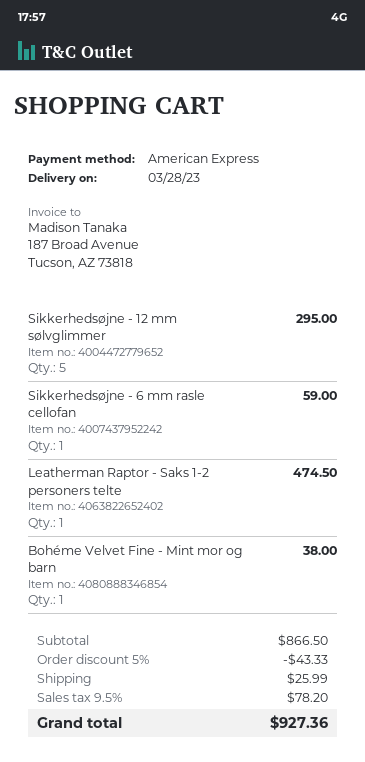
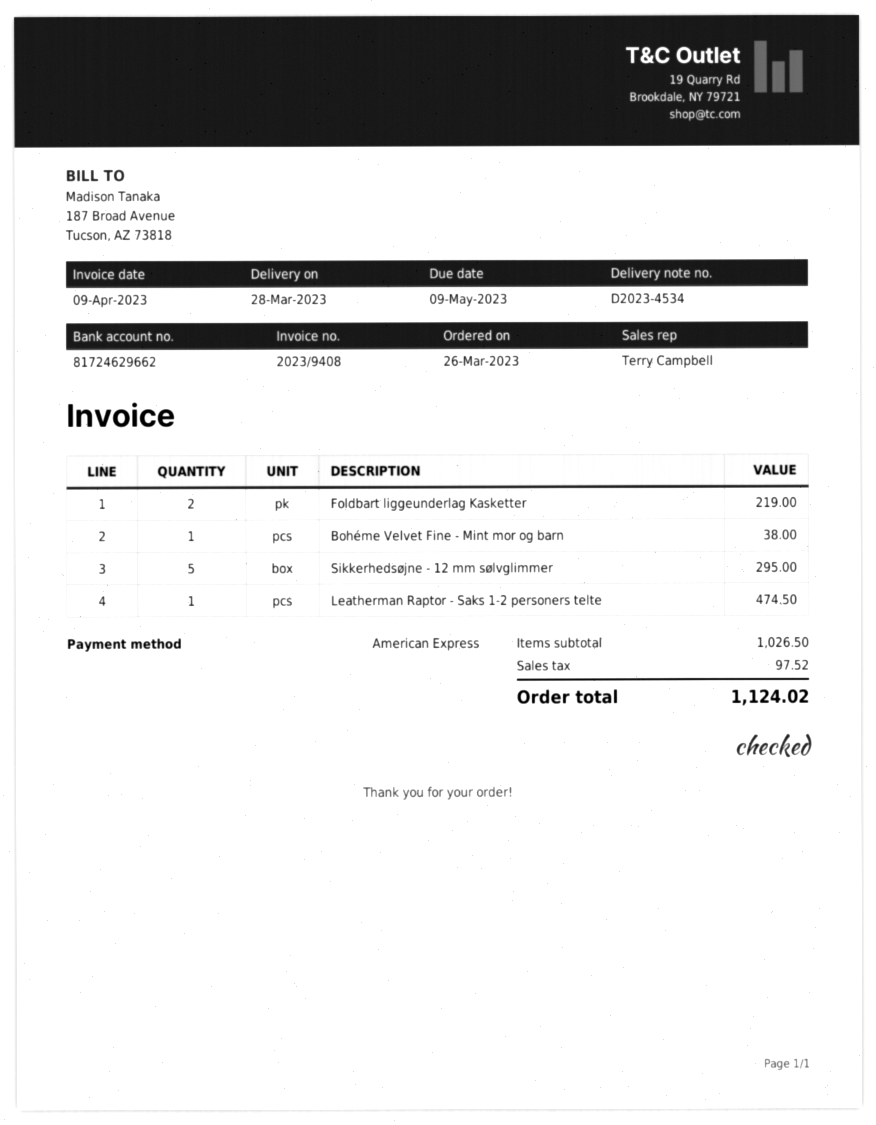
Sikkerhedsøjne - 6 mm rasle cellofan: 1 for 59.00 -> none
Foldbart liggeunderlag Kasketter: none -> 2 for 219.00
subtotal: 866.50 -> 1026.50
discount: 5% = 43.33 -> none
shipping: 25.99 -> none
tax: 78.20 -> 97.52
total: 927.36 -> 1124.02

